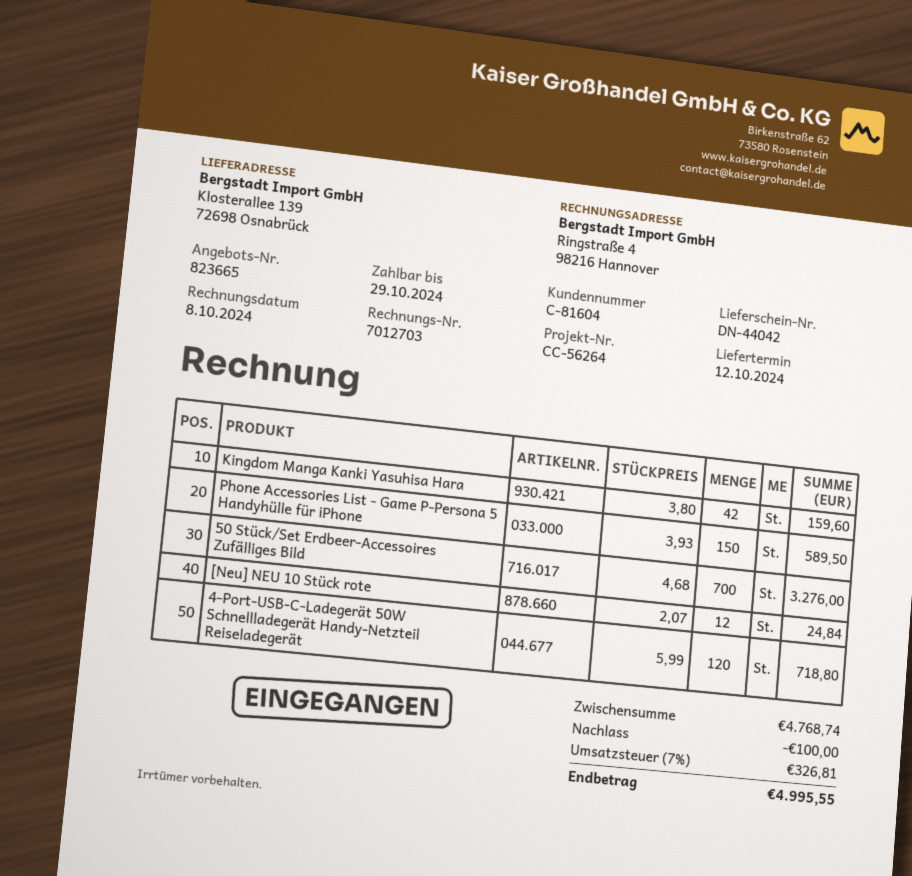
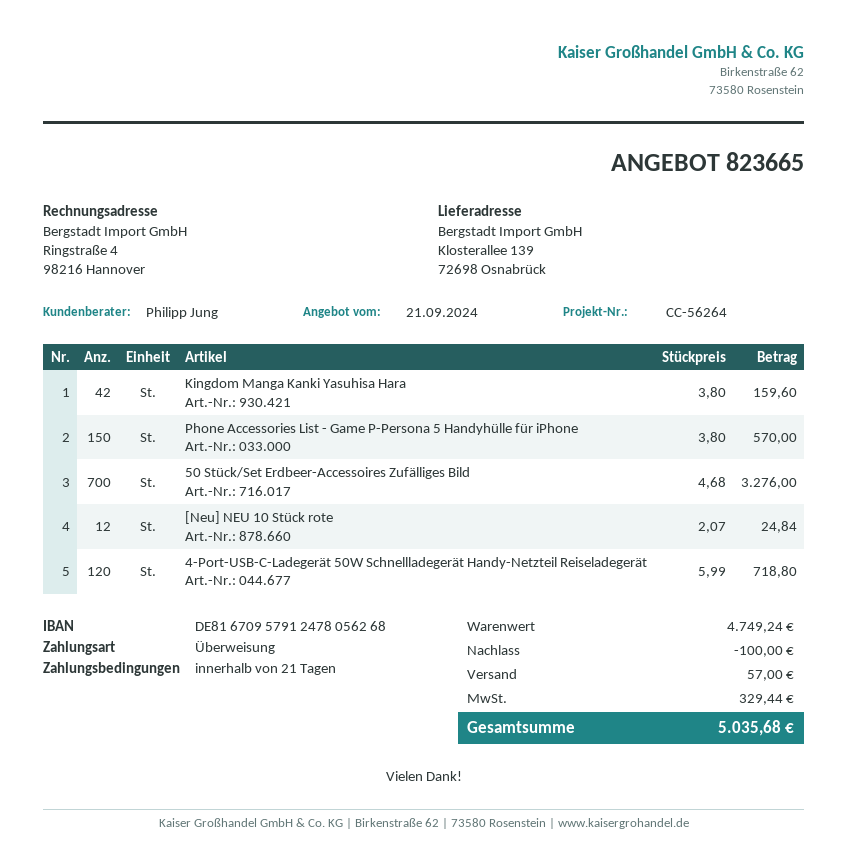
Phone Accessories List - Game P-Persona 5 Handyhülle für iPhone: 150 x 3.93 = 589.50 -> 150 x 3.80 = 570.00
subtotal: 4768.74 -> 4749.24
shipping: none -> 57.00
tax: 326.81 -> 329.44
total: 4995.55 -> 5035.68

